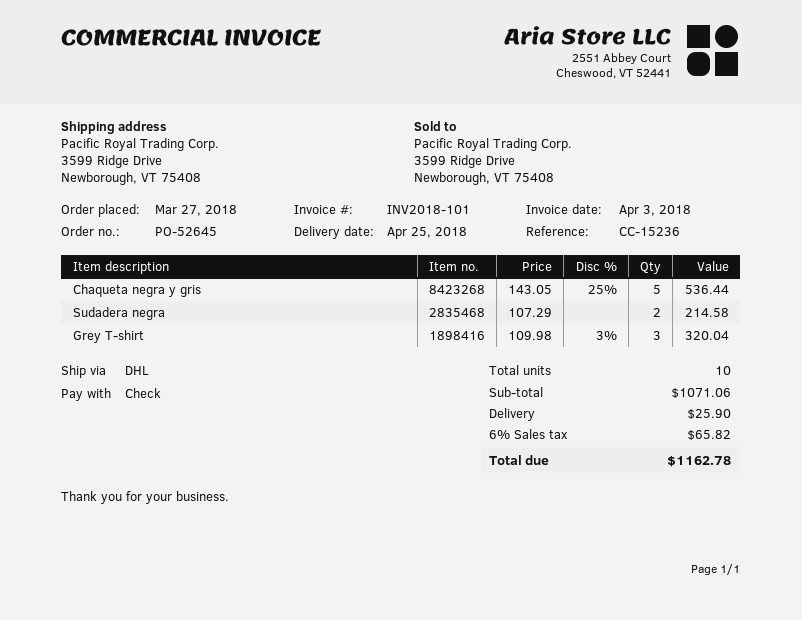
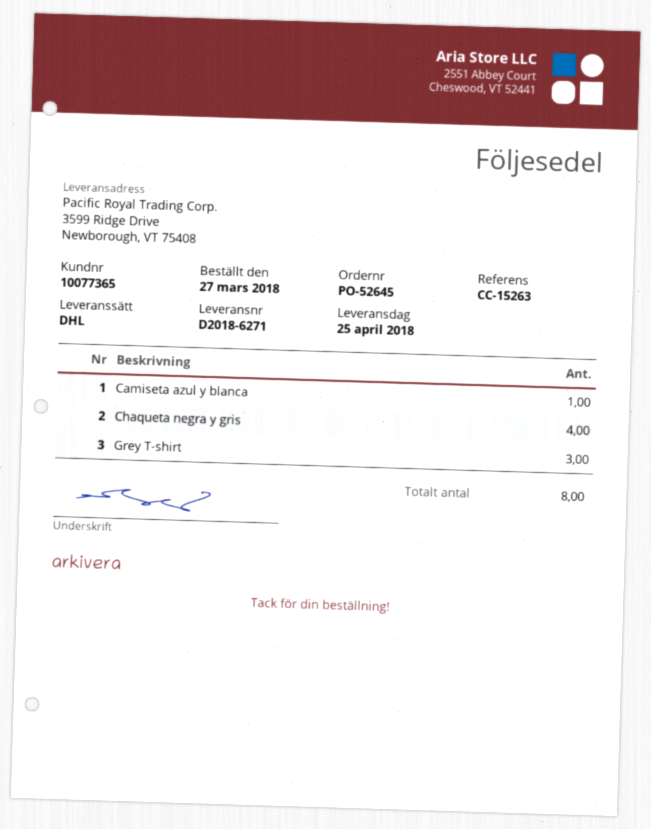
reference: CC-15236 -> CC-15263
Chaqueta negra y gris: 5 -> 4
Sudadera negra: 2 -> none
Camiseta azul y blanca: none -> 1
total quantity: 10 -> 8

